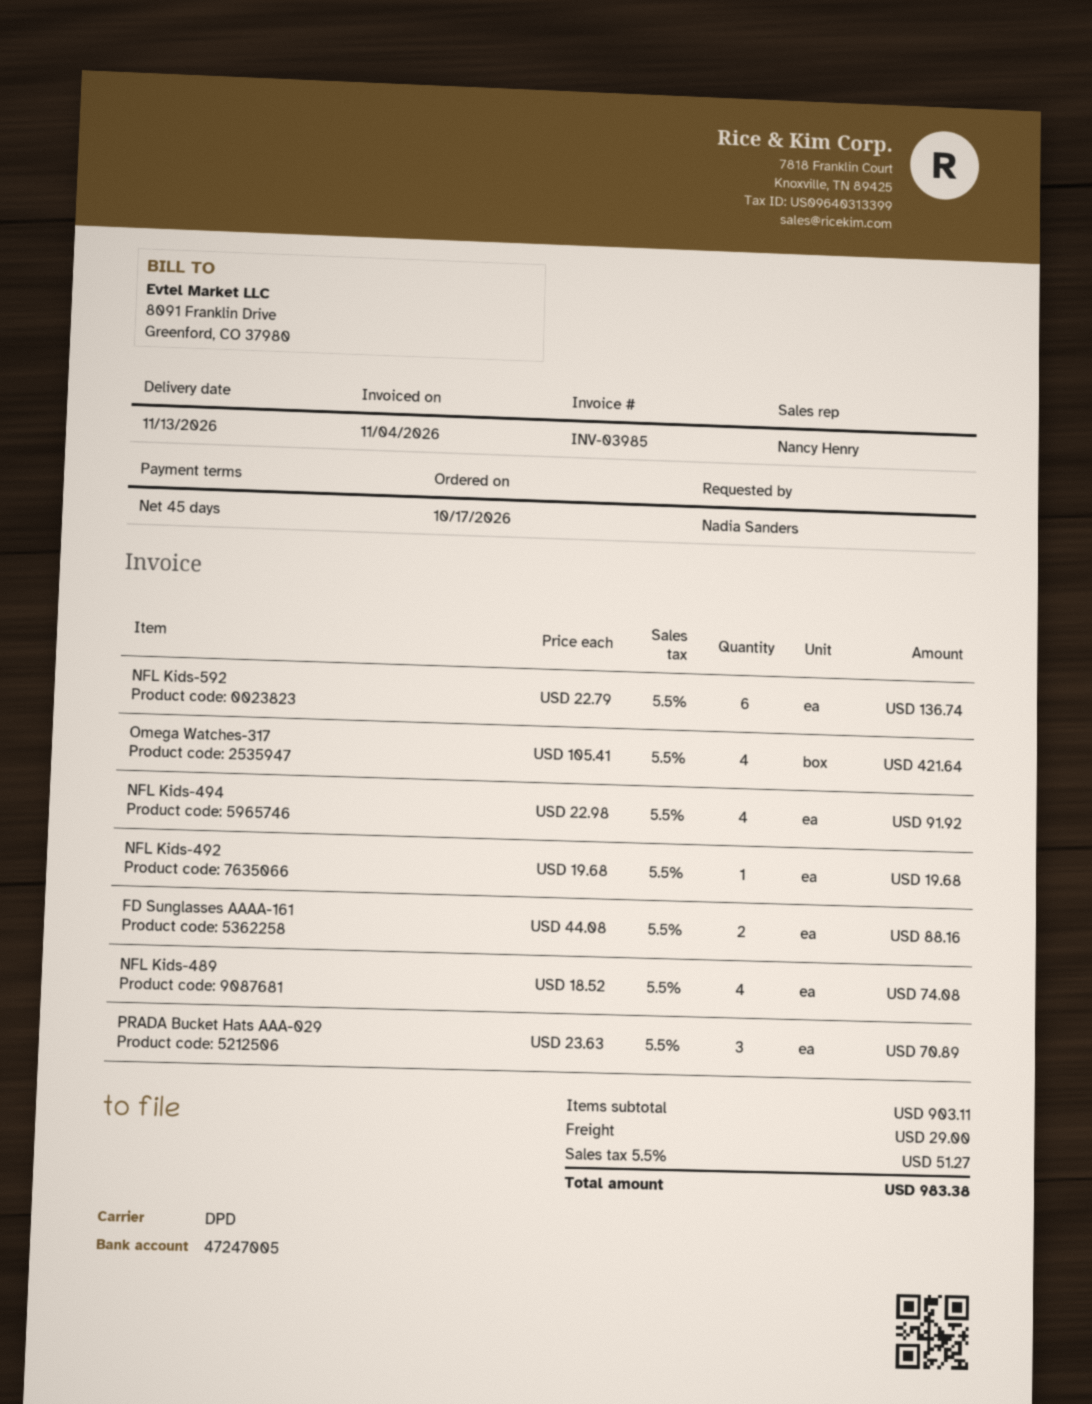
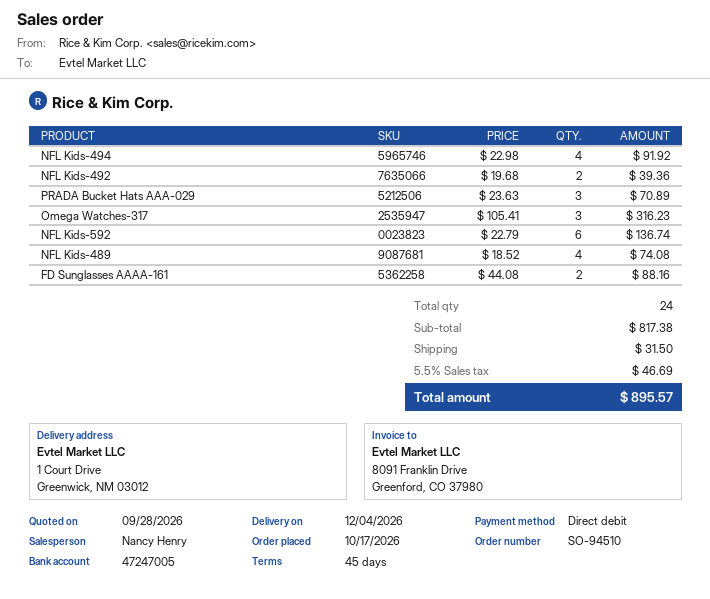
delivery date: 2026-11-13 -> 2026-12-04
Omega Watches-317: 4 x 105.41 = 421.64 -> 3 x 105.41 = 316.23
NFL Kids-492: 1 x 19.68 = 19.68 -> 2 x 19.68 = 39.36
subtotal: 903.11 -> 817.38
shipping: 29.00 -> 31.50
tax: 5.5% = 51.27 -> 5.5% = 46.69
total: 983.38 -> 895.57

